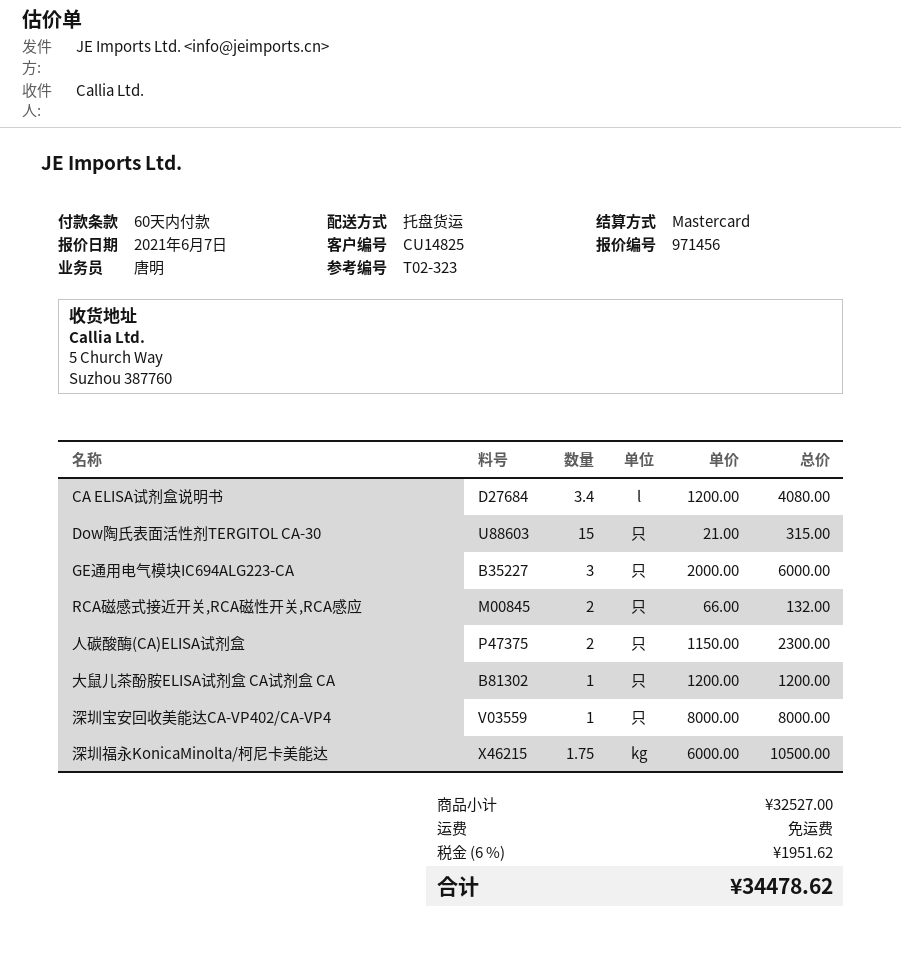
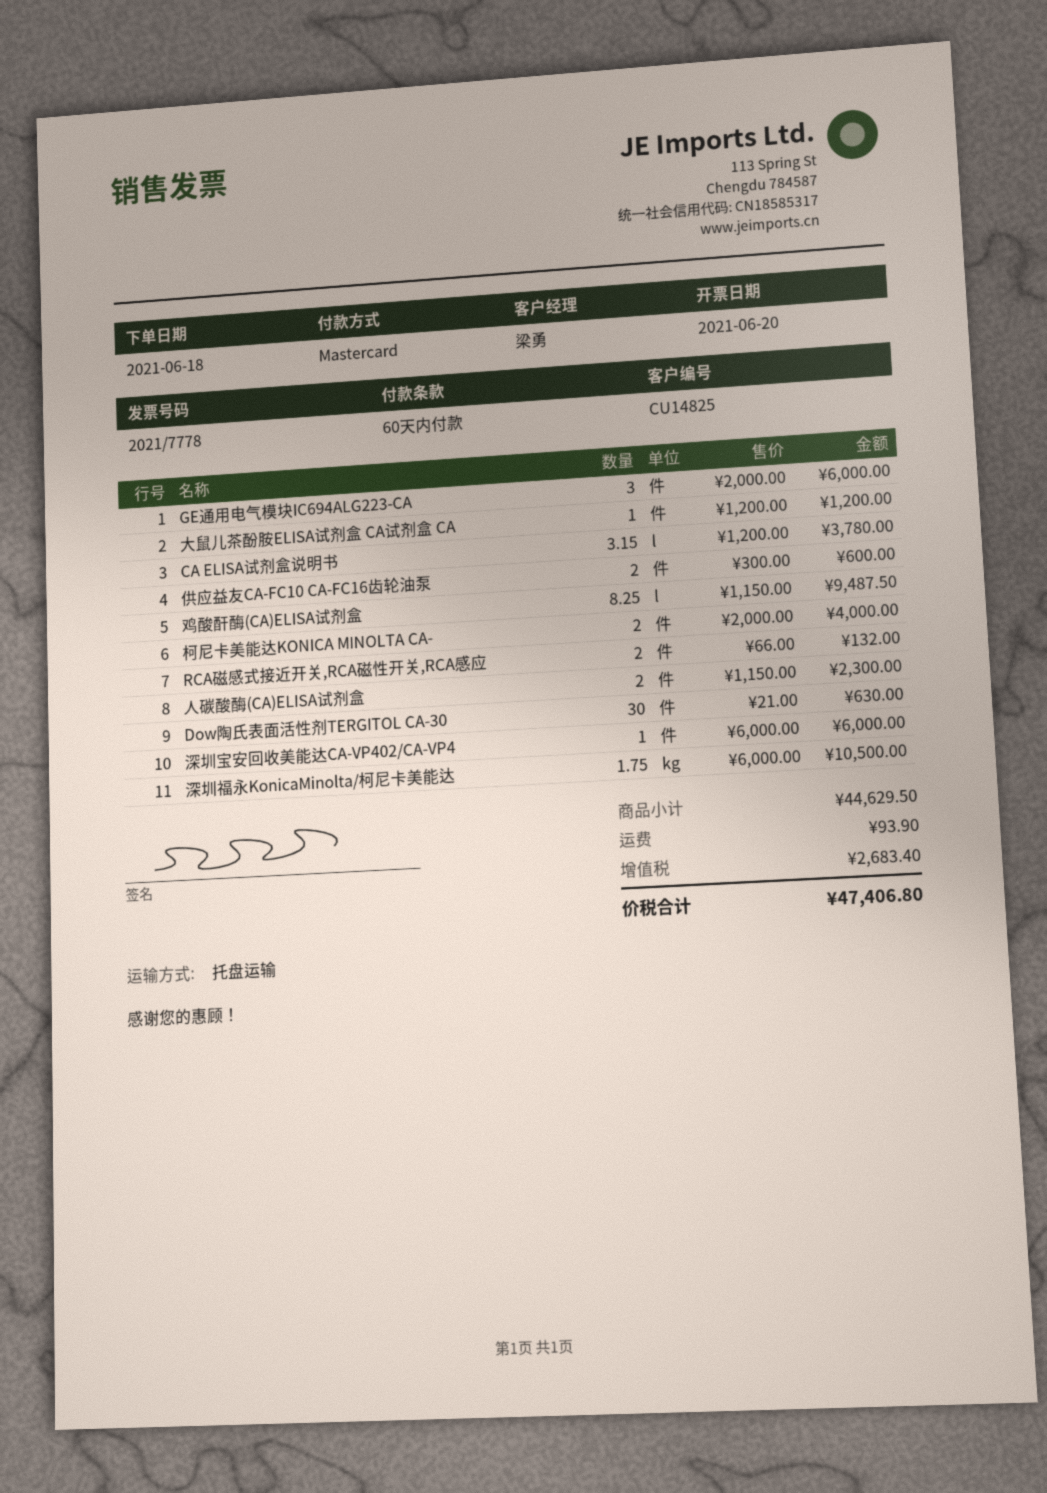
sales rep: 唐明 -> 梁勇
CA ELISA试剂盒说明书: 3.4 x 1200.00 = 4080.00 -> 3.15 x 1200.00 = 3780.00
Dow陶氏表面活性剂TERGITOL CA-30: 15 x 21.00 = 315.00 -> 30 x 21.00 = 630.00
深圳宝安回收美能达CA-VP402/CA-VP4: 1 x 8000.00 = 8000.00 -> 1 x 6000.00 = 6000.00
供应益友CA-FC10 CA-FC16齿轮油泵: none -> 2 x 300.00 = 600.00
鸡酸酐酶(CA)ELISA试剂盒: none -> 8.25 x 1150.00 = 9487.50
柯尼卡美能达KONICA MINOLTA CA-: none -> 2 x 2000.00 = 4000.00
subtotal: 32527.00 -> 44629.50
shipping: 0.00 -> 93.90
tax: 1951.62 -> 2683.40
total: 34478.62 -> 47406.80

